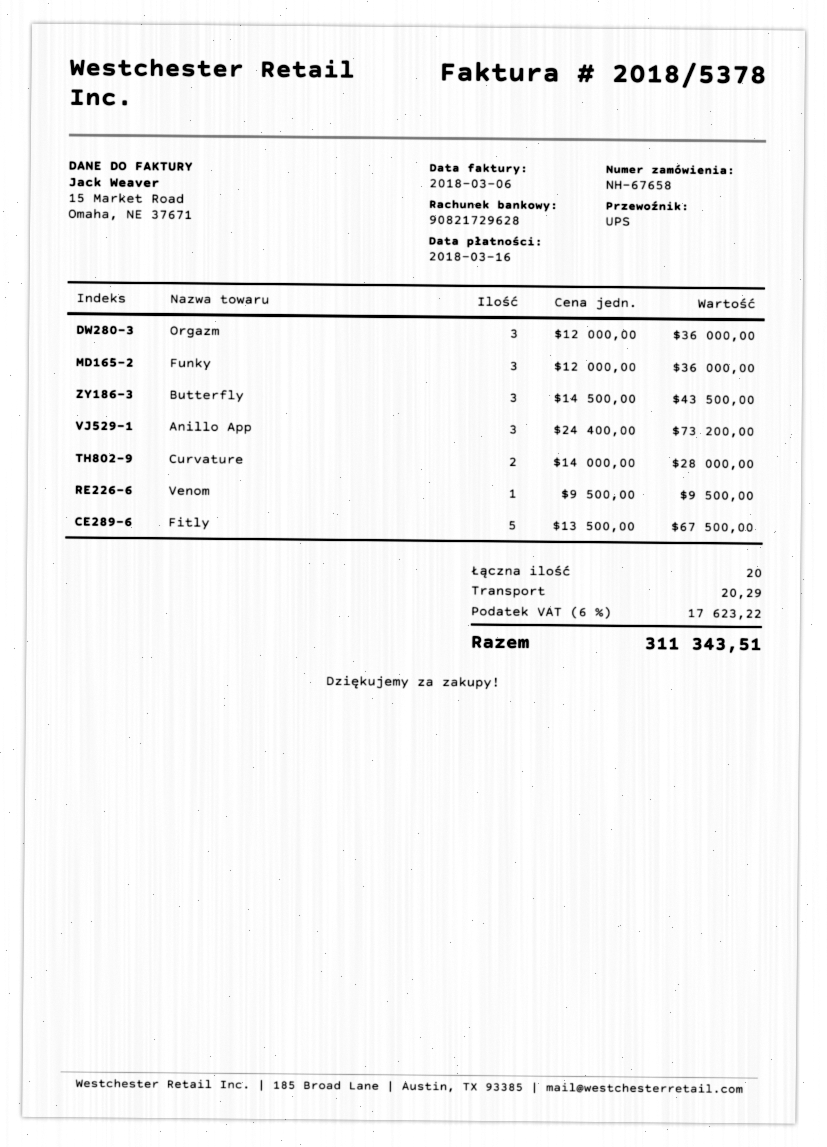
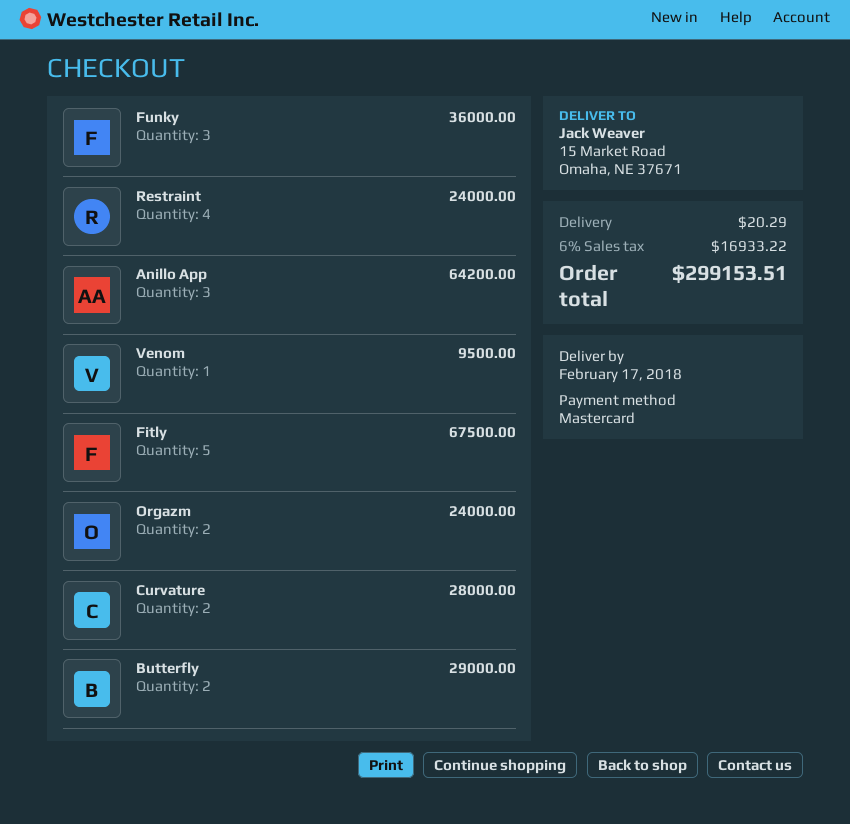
Orgazm: 3 for 36000.00 -> 2 for 24000.00
Butterfly: 3 for 43500.00 -> 2 for 29000.00
Anillo App: 3 for 73200.00 -> 3 for 64200.00
Restraint: none -> 4 for 24000.00
tax: 6% = 17623.22 -> 6% = 16933.22
total: 311343.51 -> 299153.51

